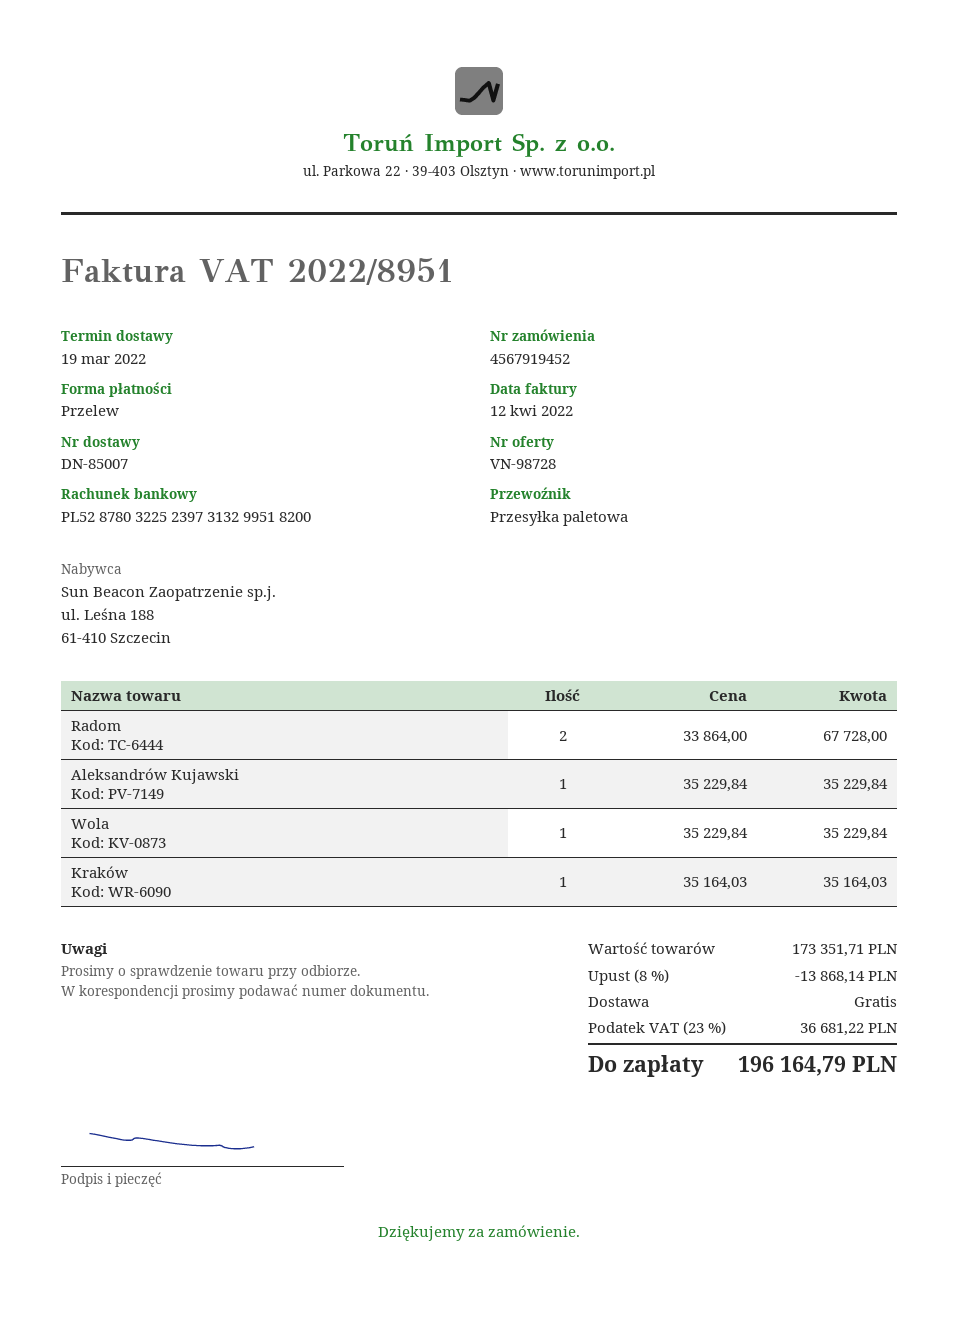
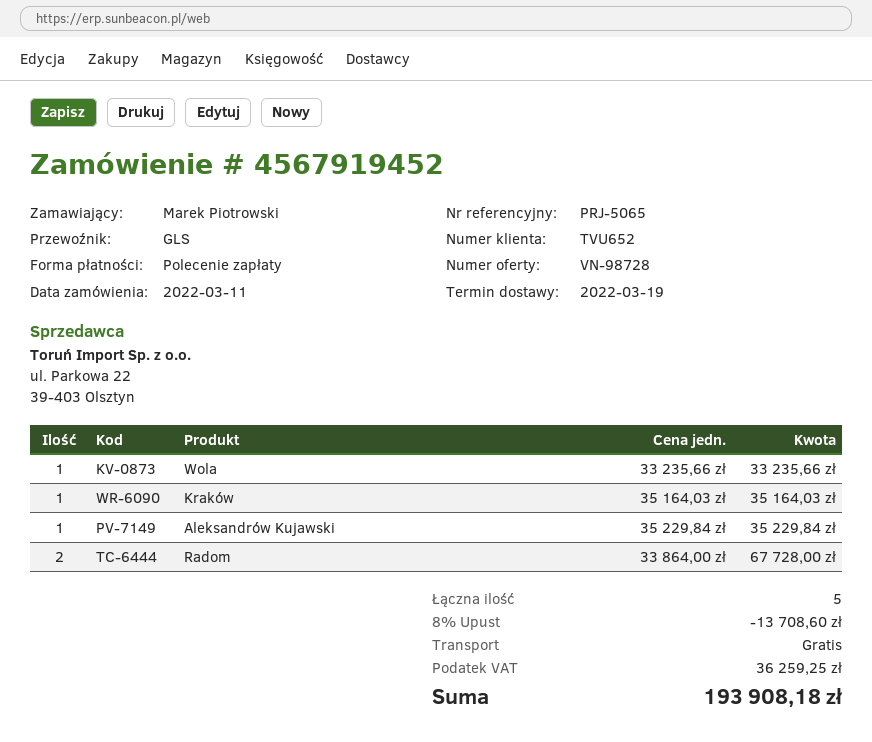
payment method: bank transfer -> direct debit
shipping method: pallet freight -> GLS
Wola: 1 x 35229.84 = 35229.84 -> 1 x 33235.66 = 33235.66
discount: 8% = 13868.14 -> 8% = 13708.60
tax: 36681.22 -> 36259.25
total: 196164.79 -> 193908.18

